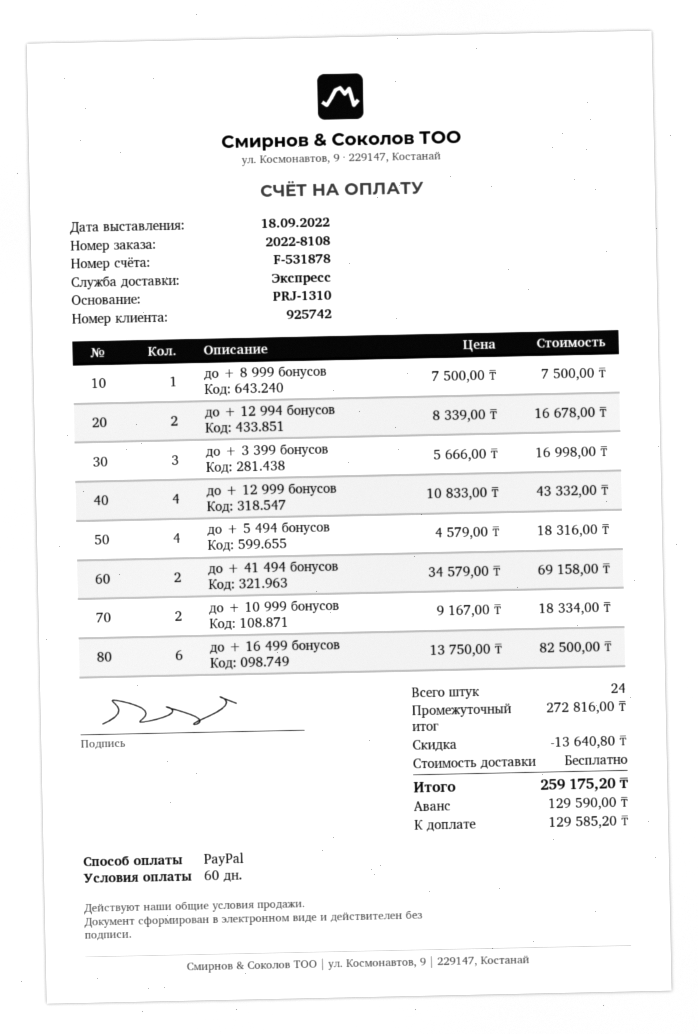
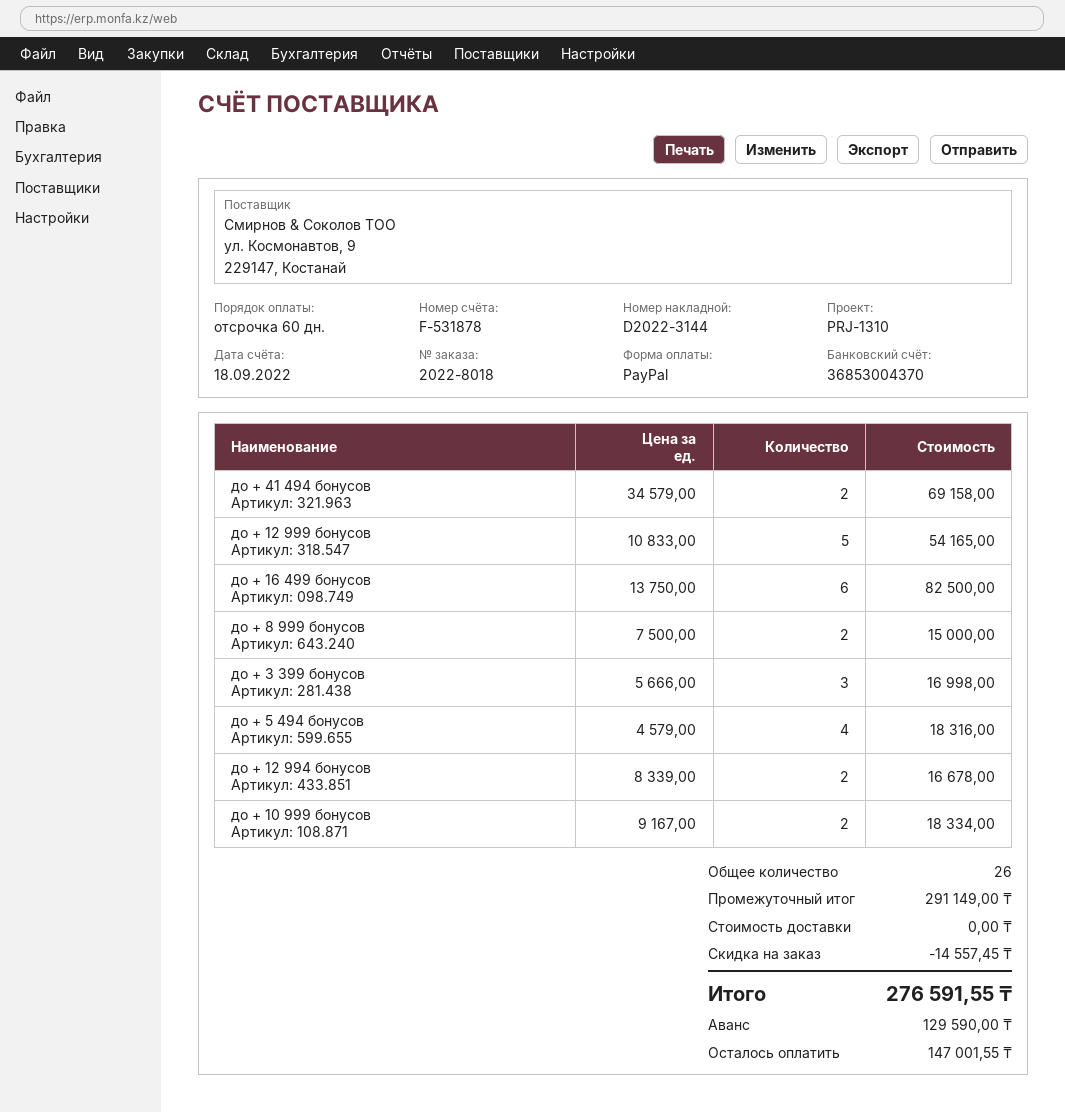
order number: 2022-8108 -> 2022-8018
до + 8 999 бонусов: 1 x 7500.00 = 7500.00 -> 2 x 7500.00 = 15000.00
до + 12 999 бонусов: 4 x 10833.00 = 43332.00 -> 5 x 10833.00 = 54165.00
total quantity: 24 -> 26
subtotal: 272816.00 -> 291149.00
discount: 13640.80 -> 14557.45
total: 259175.20 -> 276591.55
balance: 129585.20 -> 147001.55

